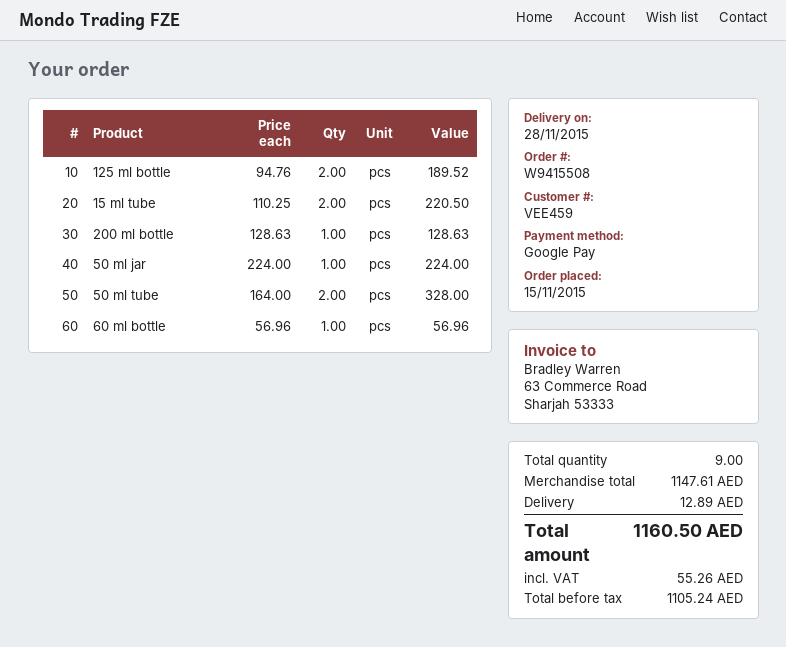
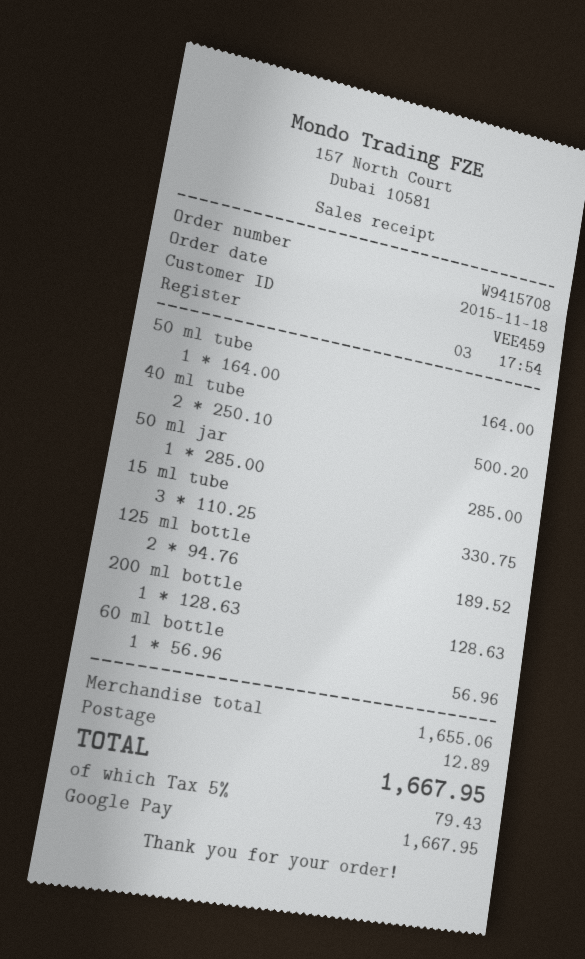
order number: W9415508 -> W9415708
order date: 2015-11-15 -> 2015-11-18
15 ml tube: 2 x 110.25 = 220.50 -> 3 x 110.25 = 330.75
50 ml jar: 1 x 224.00 = 224.00 -> 1 x 285.00 = 285.00
50 ml tube: 2 x 164.00 = 328.00 -> 1 x 164.00 = 164.00
40 ml tube: none -> 2 x 250.10 = 500.20
subtotal: 1147.61 -> 1655.06
tax: 55.26 -> 79.43
total: 1160.50 -> 1667.95

